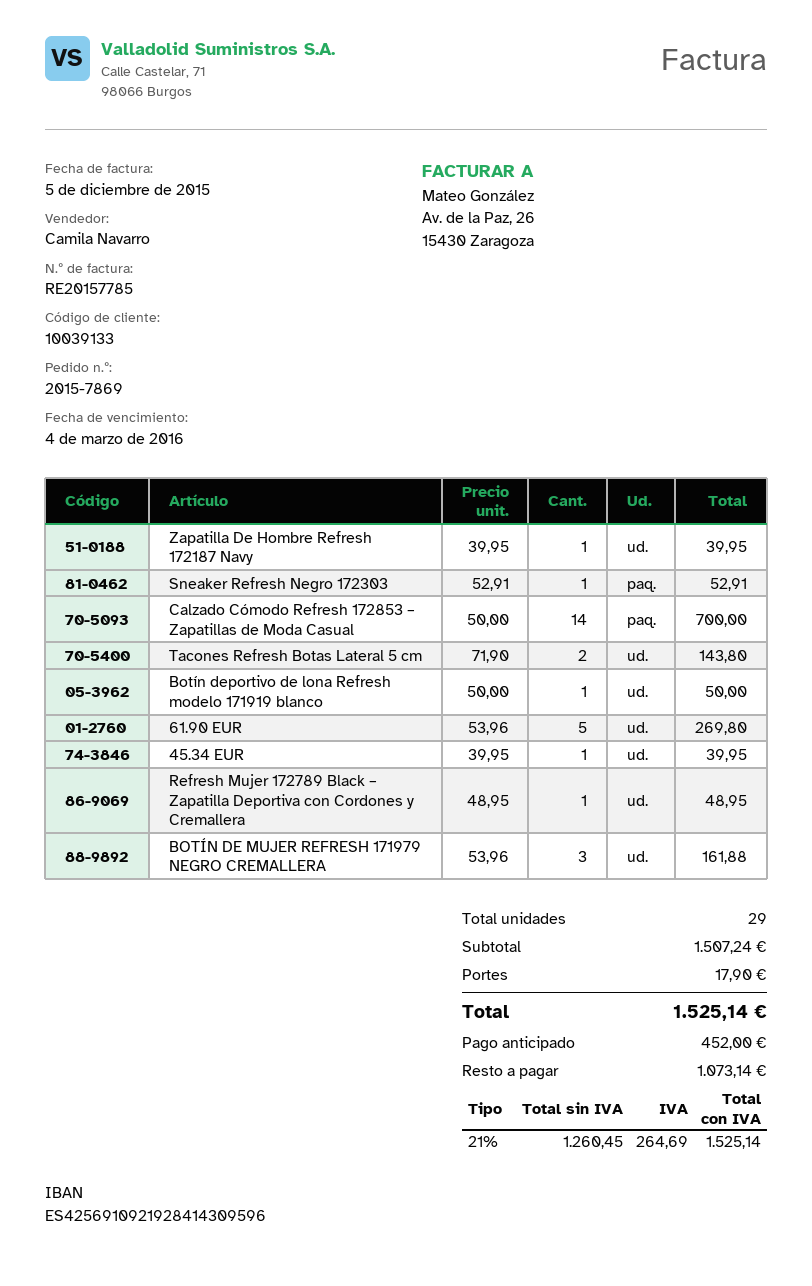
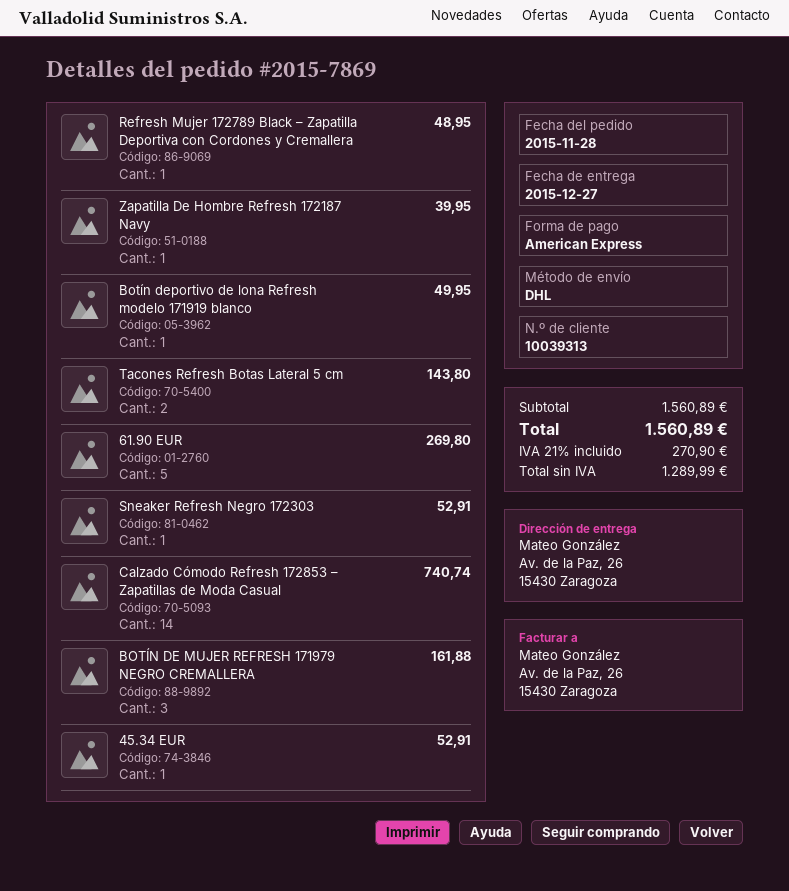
customer number: 10039133 -> 10039313
Calzado Cómodo Refresh 172853 – Zapatillas de Moda Casual: 14 for 700.00 -> 14 for 740.74
Botín deportivo de lona Refresh modelo 171919 blanco: 1 for 50.00 -> 1 for 49.95
45.34 EUR: 1 for 39.95 -> 1 for 52.91
subtotal: 1507.24 -> 1560.89
shipping: 17.90 -> none
net: 1260.45 -> 1289.99
tax: 21% = 264.69 -> 21% = 270.90
total: 1525.14 -> 1560.89

